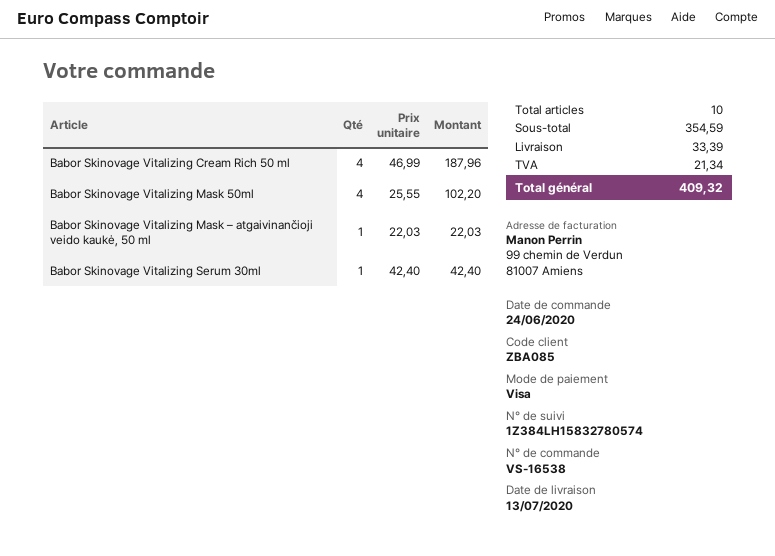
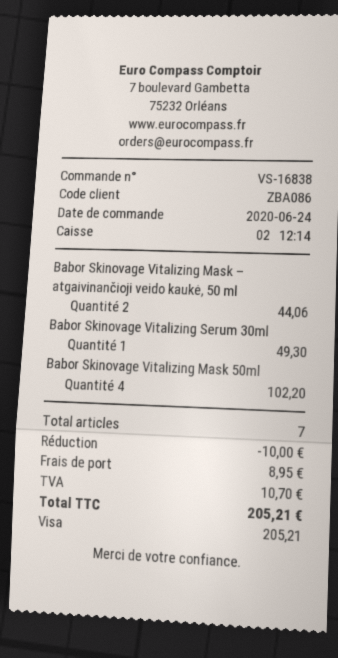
order number: VS-16538 -> VS-16838
customer number: ZBA085 -> ZBA086
Babor Skinovage Vitalizing Cream Rich 50 ml: 4 for 187.96 -> none
Babor Skinovage Vitalizing Mask – atgaivinančioji veido kaukė, 50 ml: 1 for 22.03 -> 2 for 44.06
Babor Skinovage Vitalizing Serum 30ml: 1 for 42.40 -> 1 for 49.30
total quantity: 10 -> 7
discount: none -> 10.00
shipping: 33.39 -> 8.95
tax: 21.34 -> 10.70
total: 409.32 -> 205.21

